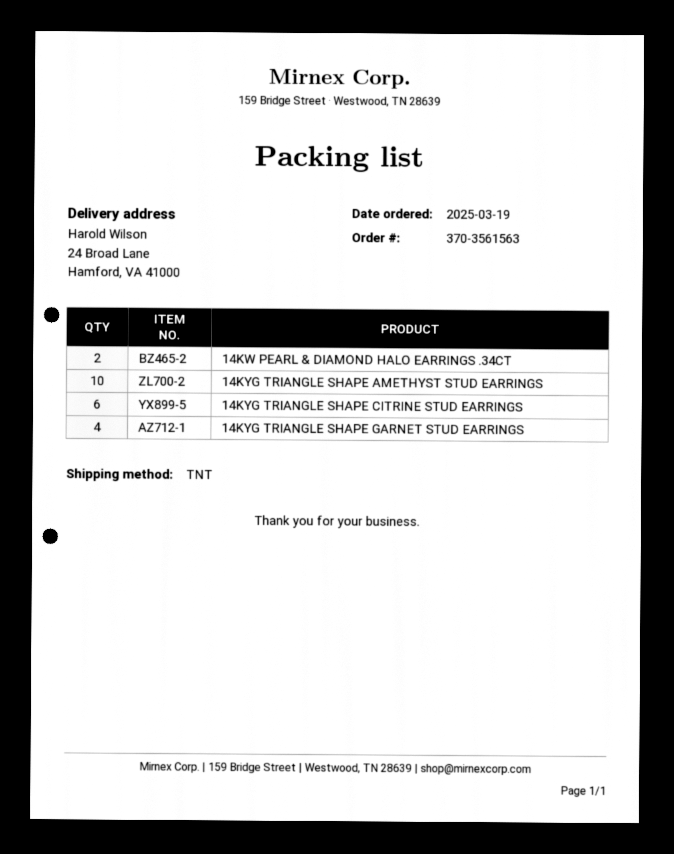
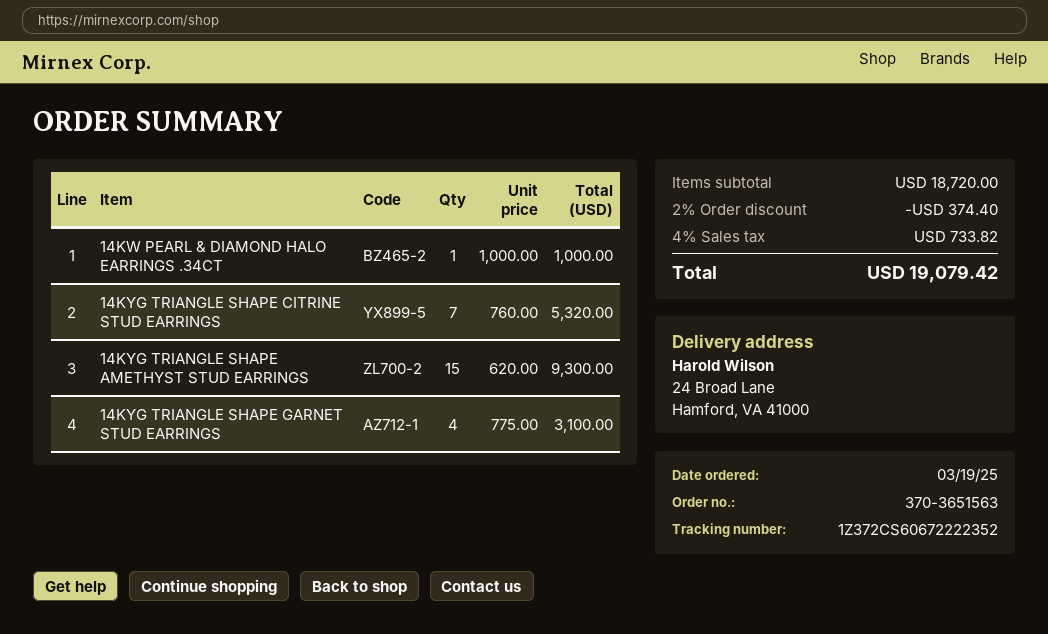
order number: 370-3561563 -> 370-3651563
14KW PEARL & DIAMOND HALO EARRINGS .34CT: 2 -> 1
14KYG TRIANGLE SHAPE AMETHYST STUD EARRINGS: 10 -> 15
14KYG TRIANGLE SHAPE CITRINE STUD EARRINGS: 6 -> 7

